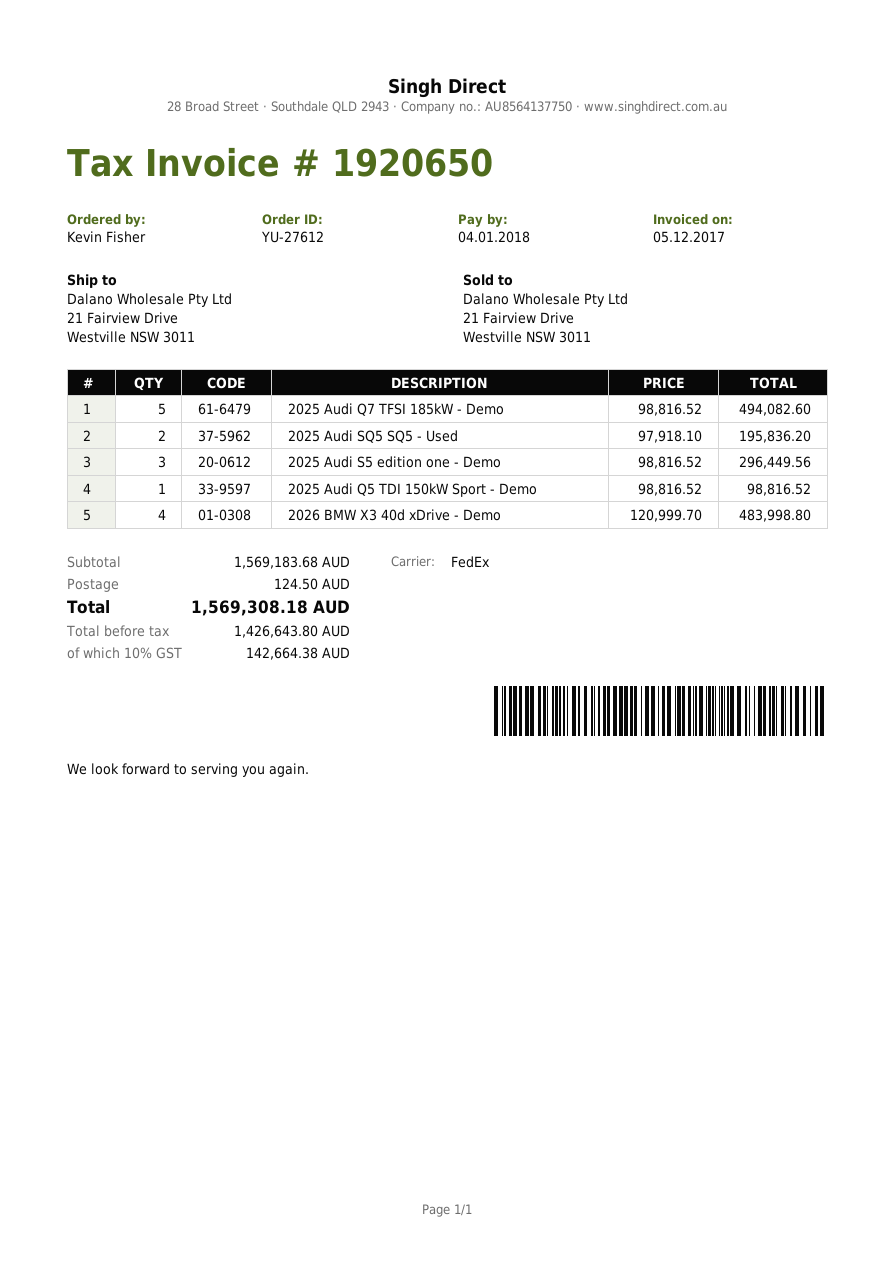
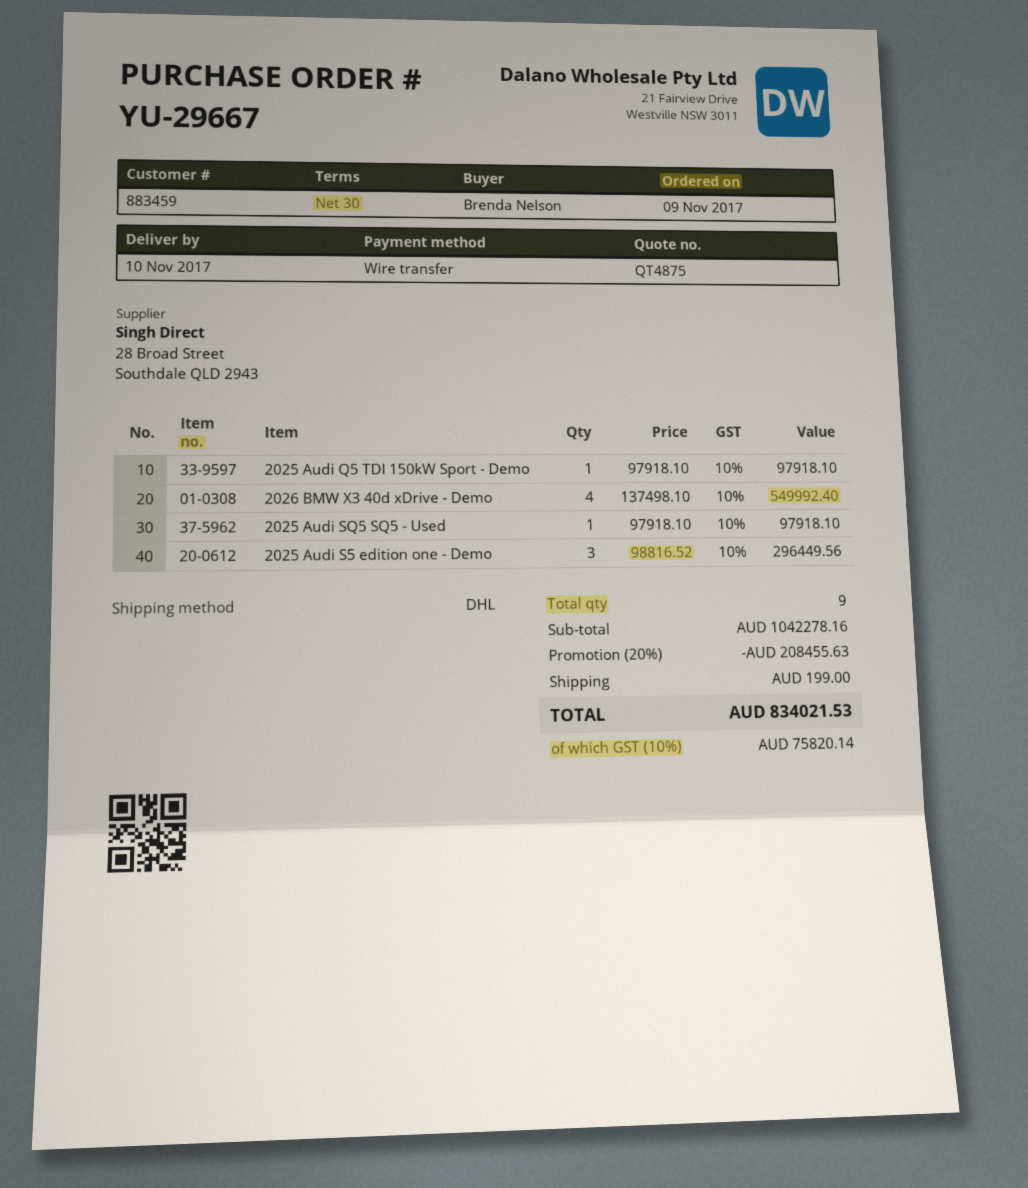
order number: YU-27612 -> YU-29667
ordered by: Kevin Fisher -> Brenda Nelson
shipping method: FedEx -> DHL
2025 Audi Q7 TFSI 185kW - Demo: 5 x 98816.52 = 494082.60 -> none
2025 Audi SQ5 SQ5 - Used: 2 x 97918.10 = 195836.20 -> 1 x 97918.10 = 97918.10
2025 Audi Q5 TDI 150kW Sport - Demo: 1 x 98816.52 = 98816.52 -> 1 x 97918.10 = 97918.10
2026 BMW X3 40d xDrive - Demo: 4 x 120999.70 = 483998.80 -> 4 x 137498.10 = 549992.40
subtotal: 1569183.68 -> 1042278.16
discount: none -> 20% = 208455.63
shipping: 124.50 -> 199.00
tax: 10% = 142664.38 -> 10% = 75820.14
total: 1569308.18 -> 834021.53

